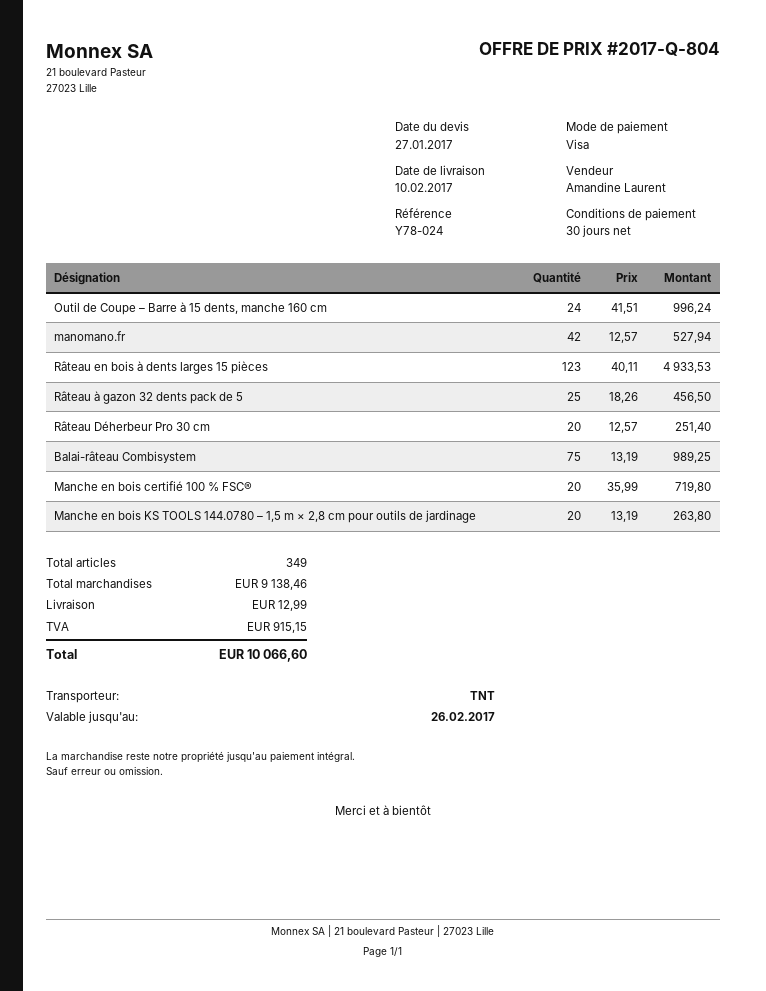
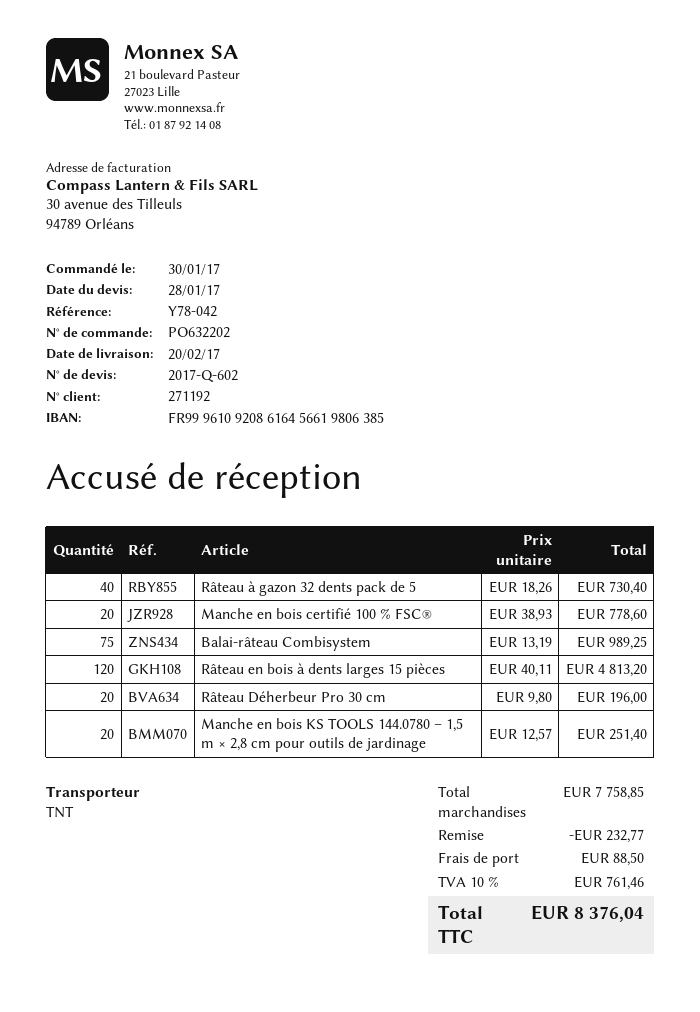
quote number: 2017-Q-804 -> 2017-Q-602
quote date: 2017-01-27 -> 2017-01-28
delivery date: 2017-02-10 -> 2017-02-20
reference: Y78-024 -> Y78-042
Outil de Coupe – Barre à 15 dents, manche 160 cm: 24 x 41.51 = 996.24 -> none
manomano.fr: 42 x 12.57 = 527.94 -> none
Râteau en bois à dents larges 15 pièces: 123 x 40.11 = 4933.53 -> 120 x 40.11 = 4813.20
Râteau à gazon 32 dents pack de 5: 25 x 18.26 = 456.50 -> 40 x 18.26 = 730.40
Râteau Déherbeur Pro 30 cm: 20 x 12.57 = 251.40 -> 20 x 9.80 = 196.00
Manche en bois certifié 100 % FSC®: 20 x 35.99 = 719.80 -> 20 x 38.93 = 778.60
Manche en bois KS TOOLS 144.0780 – 1,5 m × 2,8 cm pour outils de jardinage: 20 x 13.19 = 263.80 -> 20 x 12.57 = 251.40
subtotal: 9138.46 -> 7758.85
discount: none -> 232.77
shipping: 12.99 -> 88.50
tax: 915.15 -> 761.46
total: 10066.60 -> 8376.04

